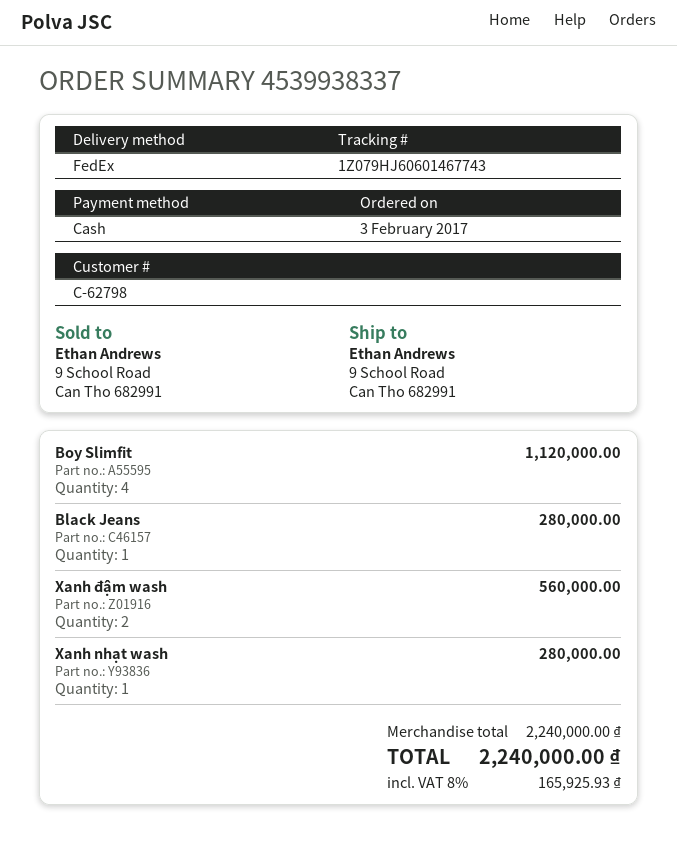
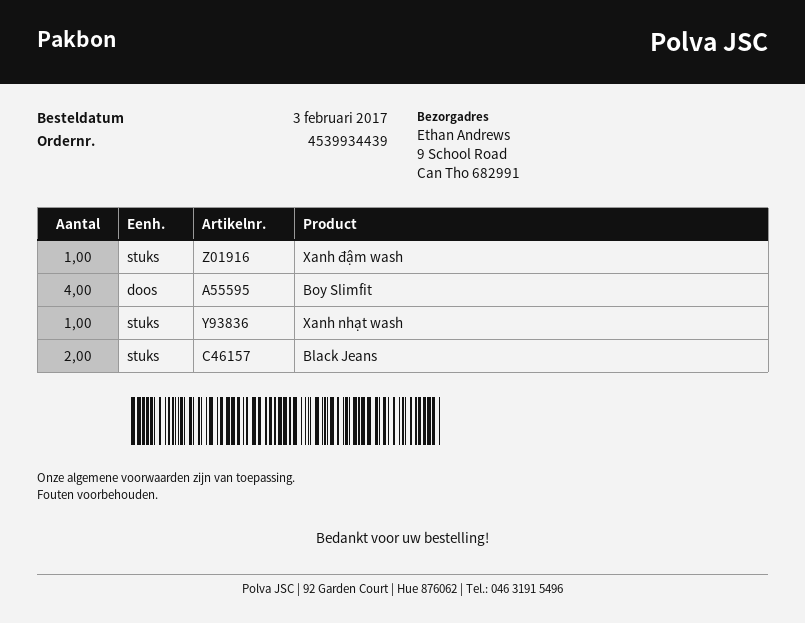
order number: 4539938337 -> 4539934439
Black Jeans: 1 -> 2
Xanh đậm wash: 2 -> 1

